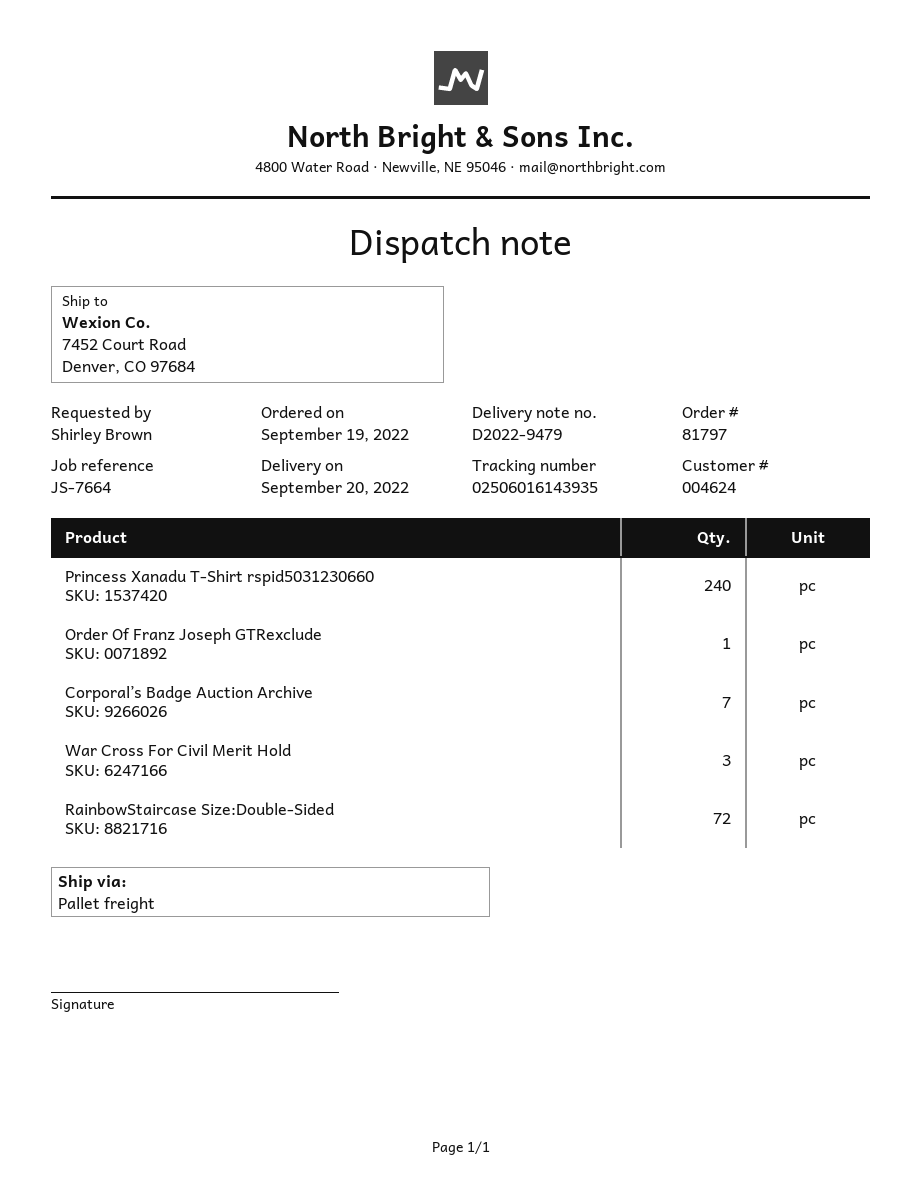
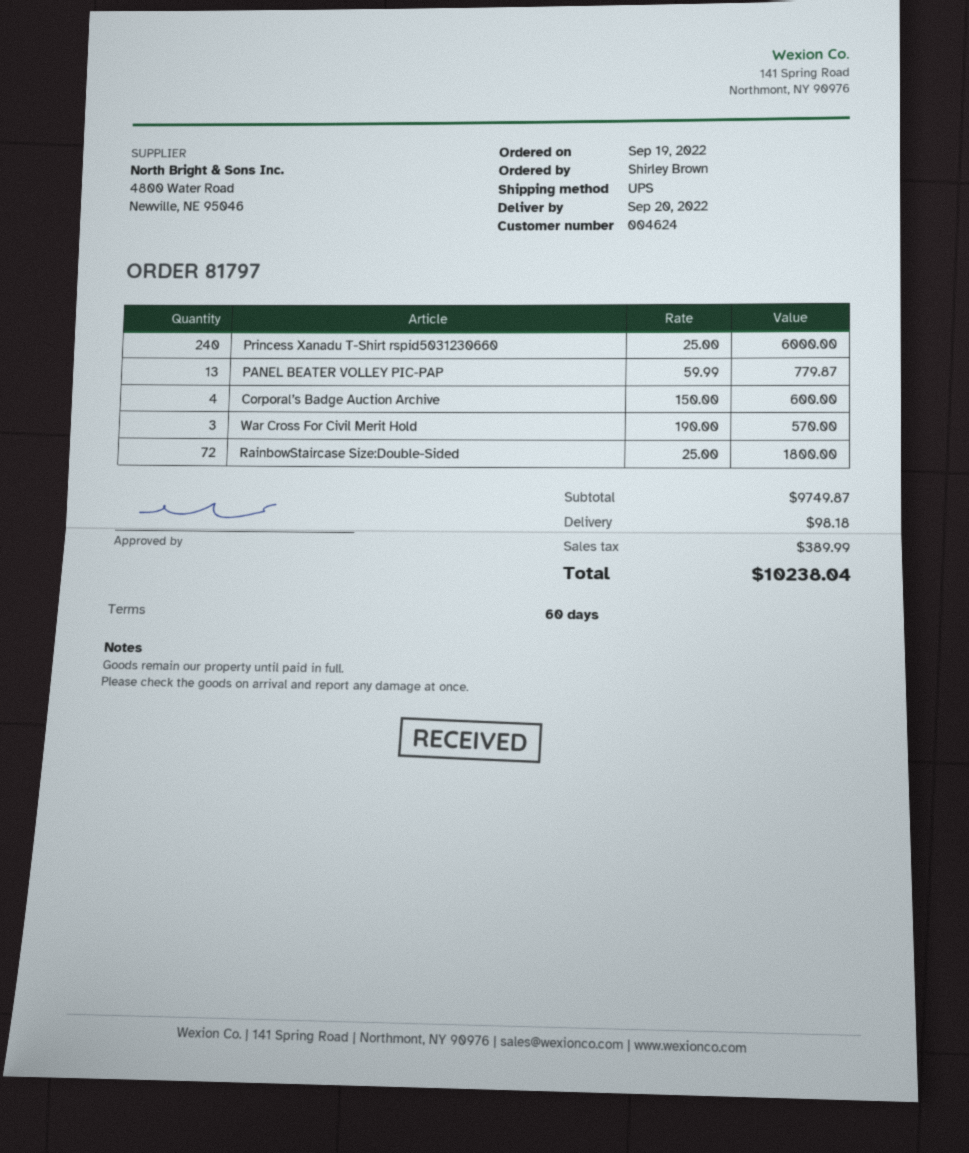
shipping method: pallet freight -> UPS
Order Of Franz Joseph GTRexclude: 1 -> none
Corporal’s Badge Auction Archive: 7 -> 4
PANEL BEATER VOLLEY PIC-PAP: none -> 13

